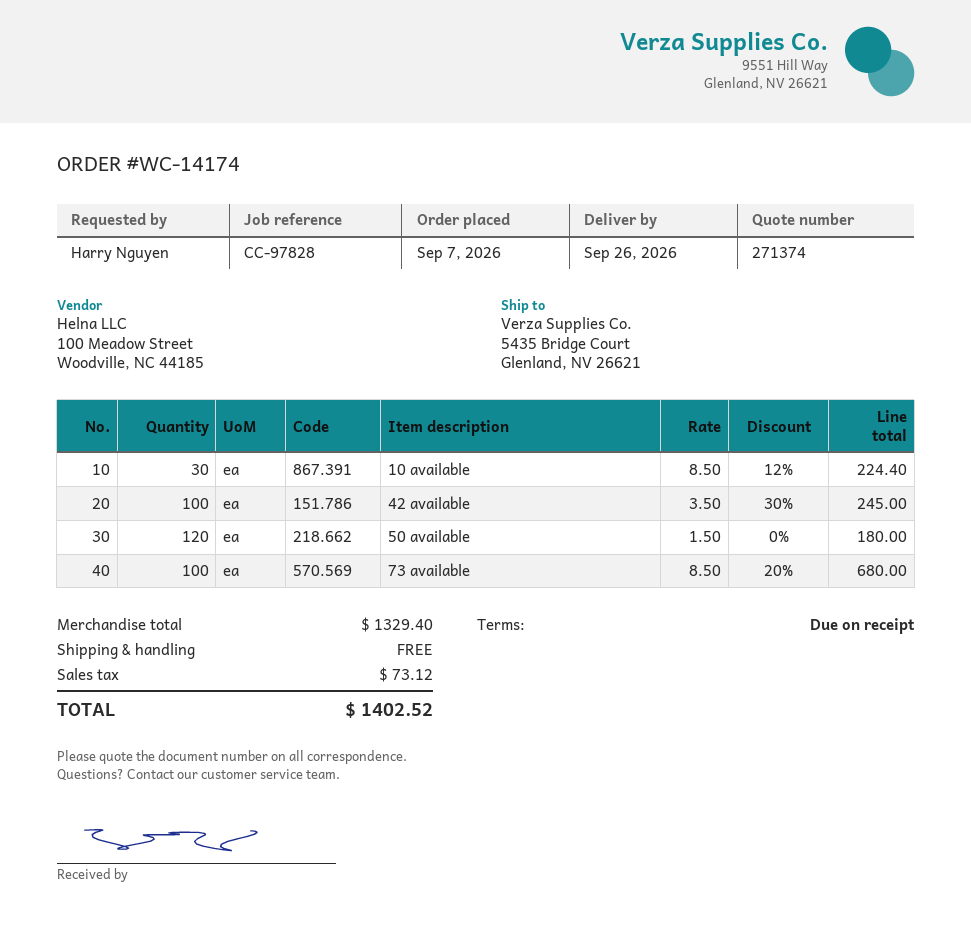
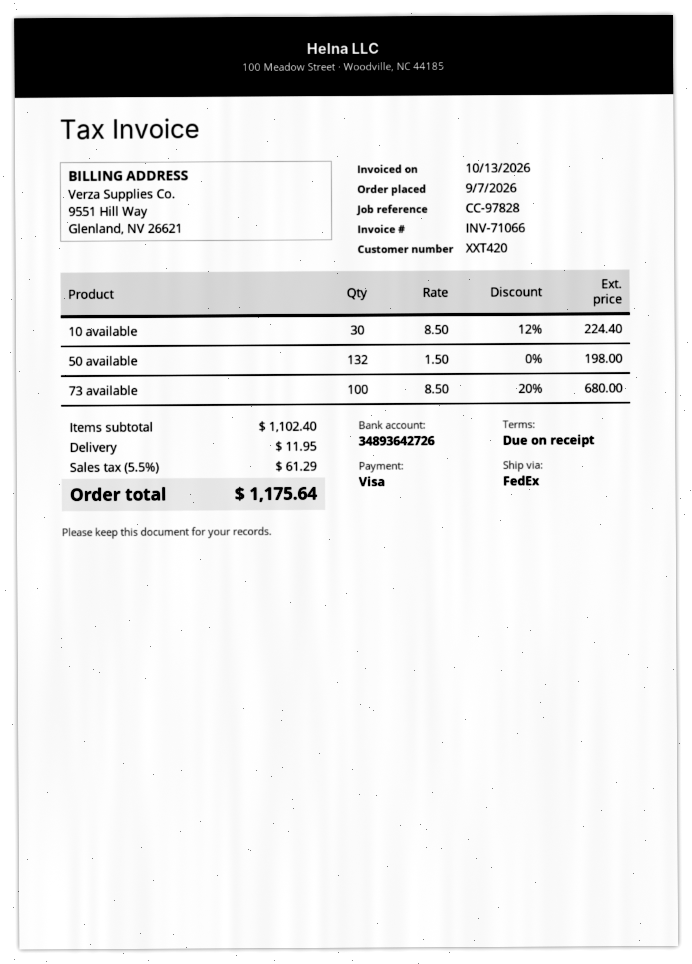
42 available: 100 x 3.50 - 30% = 245.00 -> none
50 available: 120 x 1.50 = 180.00 -> 132 x 1.50 = 198.00
subtotal: 1329.40 -> 1102.40
shipping: 0.00 -> 11.95
tax: 73.12 -> 61.29
total: 1402.52 -> 1175.64

